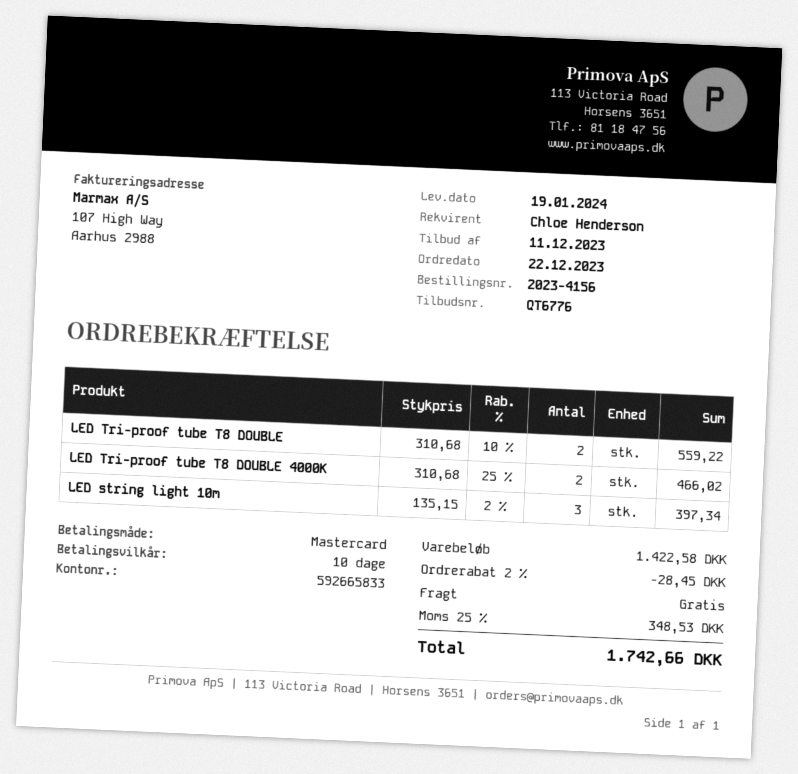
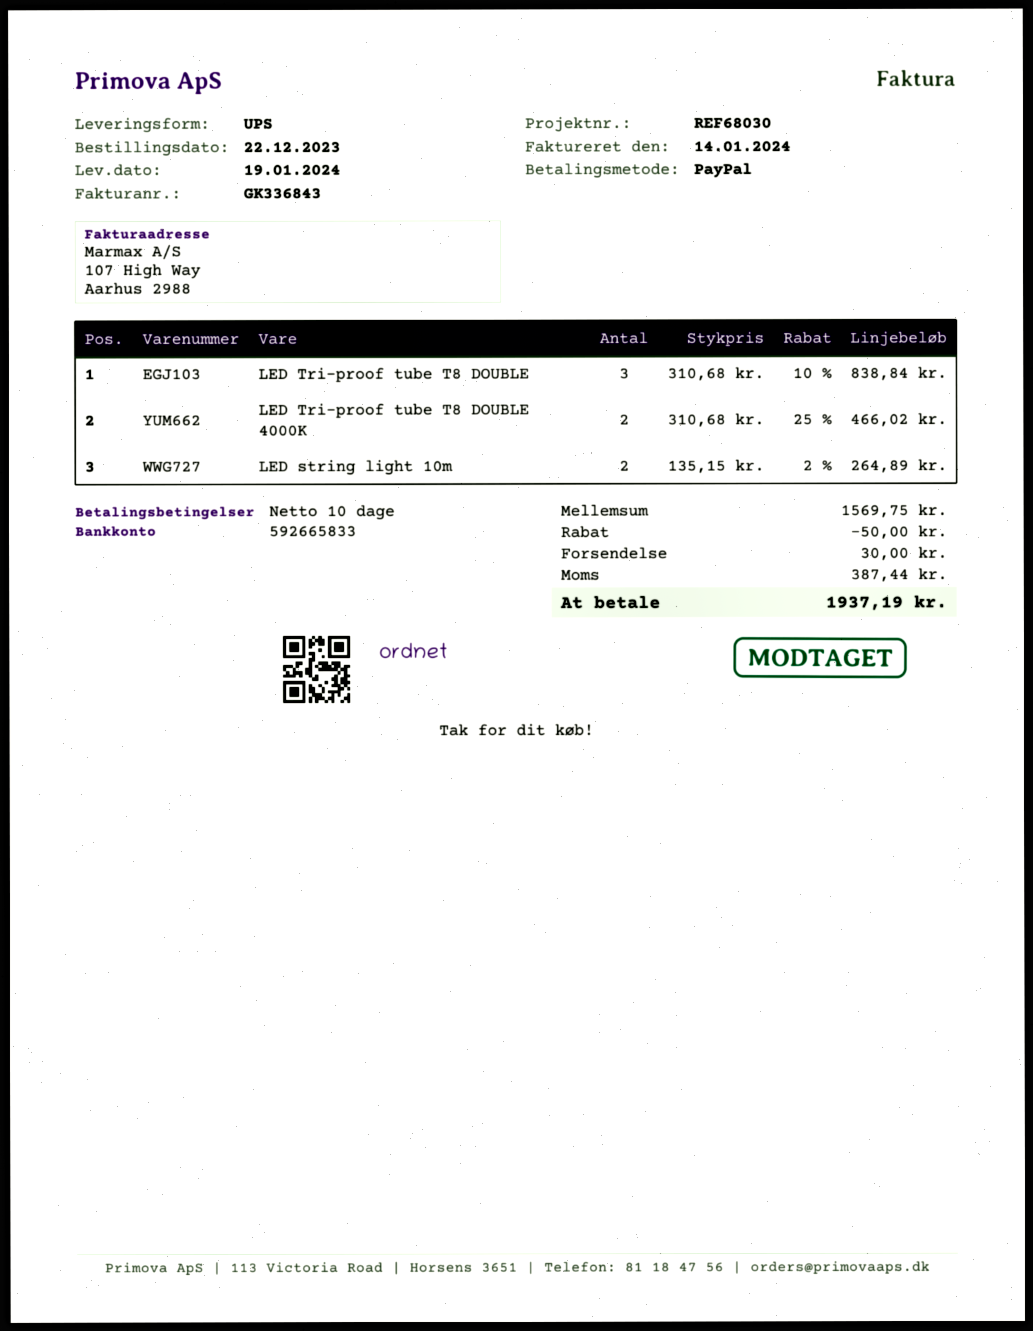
payment method: Mastercard -> PayPal
LED Tri-proof tube T8 DOUBLE: 2 x 310.68 - 10% = 559.22 -> 3 x 310.68 - 10% = 838.84
LED string light 10m: 3 x 135.15 - 2% = 397.34 -> 2 x 135.15 - 2% = 264.89
subtotal: 1422.58 -> 1569.75
discount: 28.45 -> 50.00
shipping: 0.00 -> 30.00
tax: 348.53 -> 387.44
total: 1742.66 -> 1937.19

